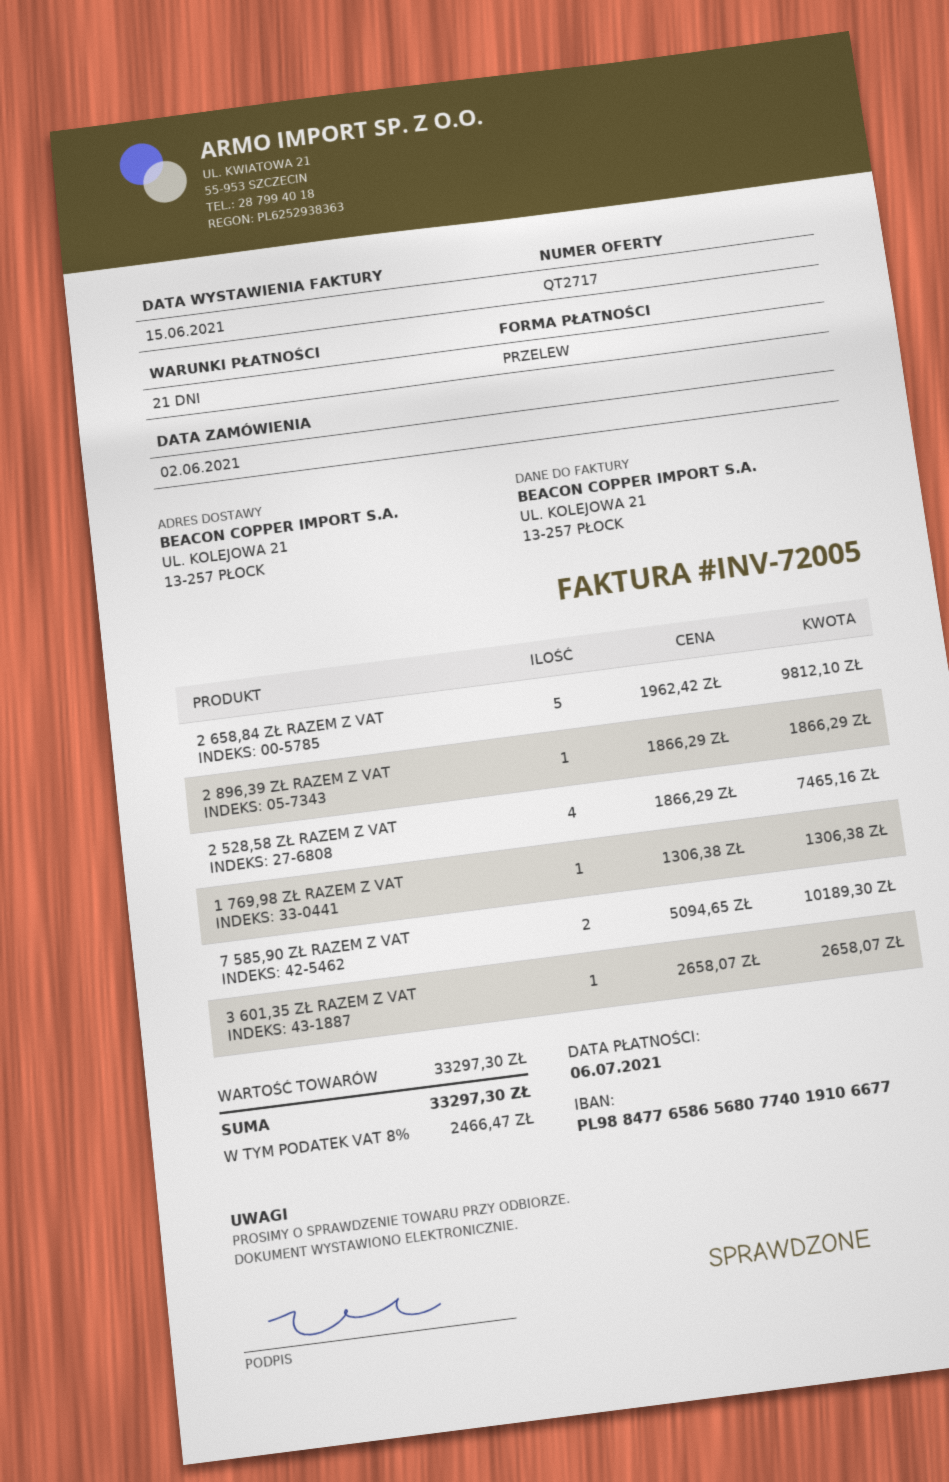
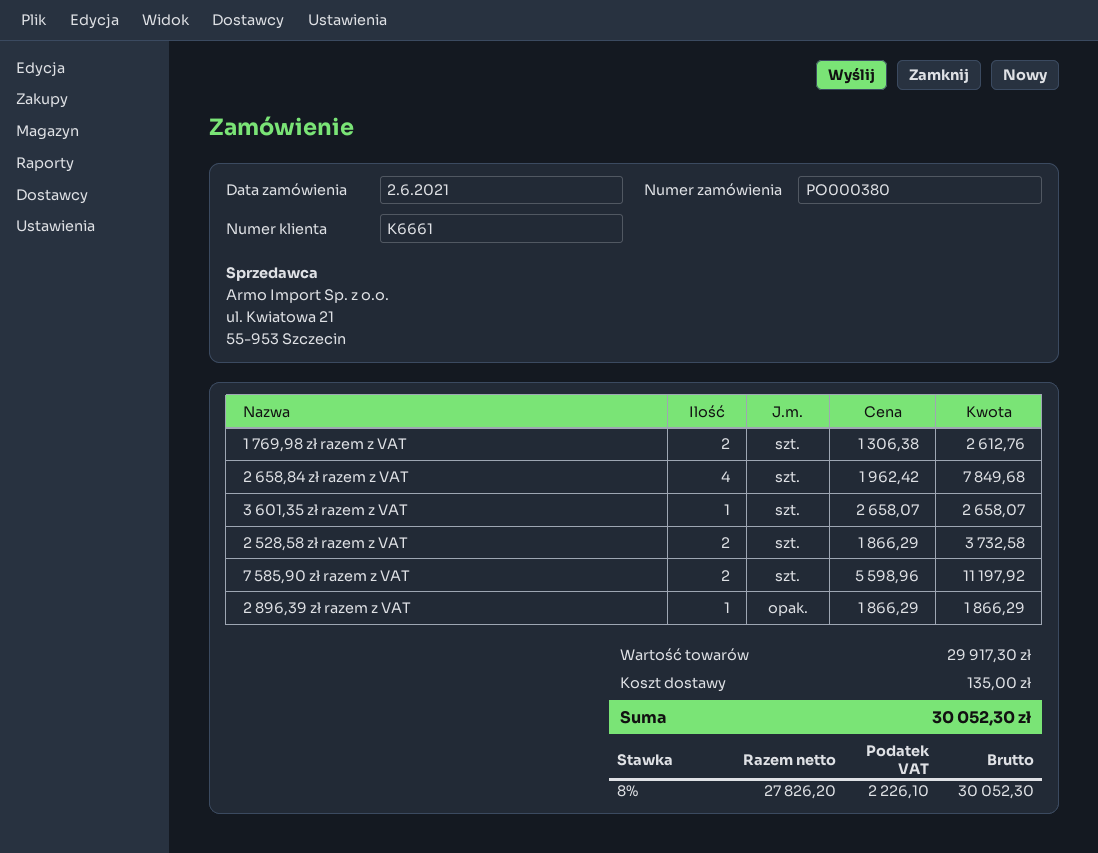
2 658,84 ZŁ RAZEM Z VAT: 5 x 1962.42 = 9812.10 -> 4 x 1962.42 = 7849.68
2 528,58 ZŁ RAZEM Z VAT: 4 x 1866.29 = 7465.16 -> 2 x 1866.29 = 3732.58
1 769,98 ZŁ RAZEM Z VAT: 1 x 1306.38 = 1306.38 -> 2 x 1306.38 = 2612.76
7 585,90 ZŁ RAZEM Z VAT: 2 x 5094.65 = 10189.30 -> 2 x 5598.96 = 11197.92
subtotal: 33297.30 -> 29917.30
shipping: none -> 135.00
tax: 8% = 2466.47 -> 8% = 2226.10
total: 33297.30 -> 30052.30

